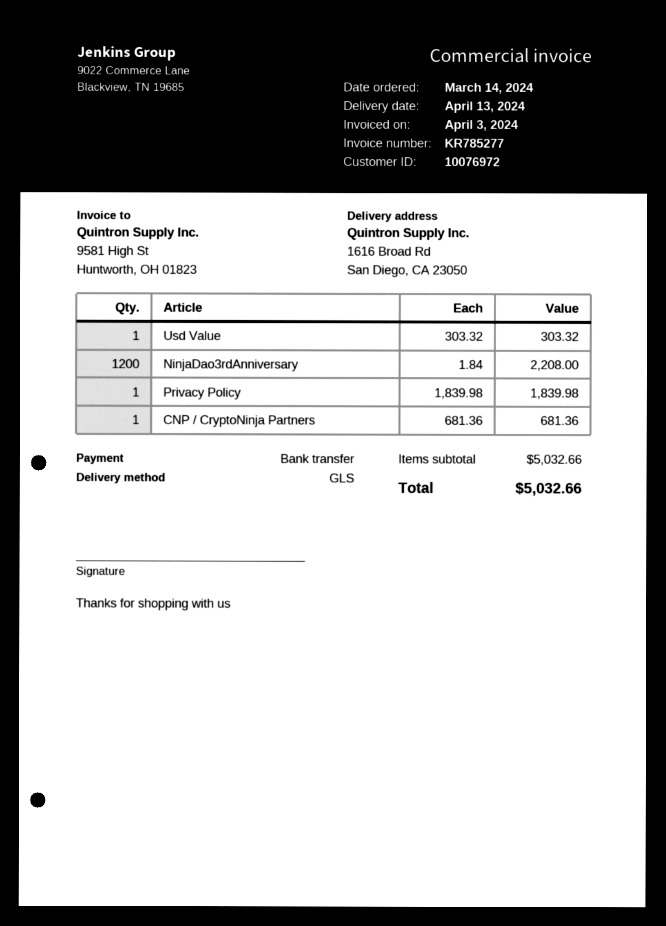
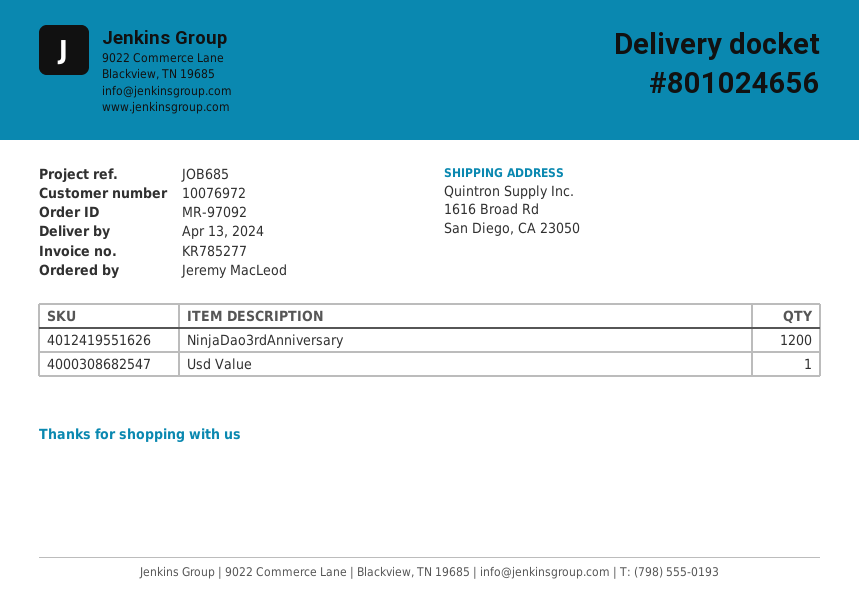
Privacy Policy: 1 -> none
CNP / CryptoNinja Partners: 1 -> none

